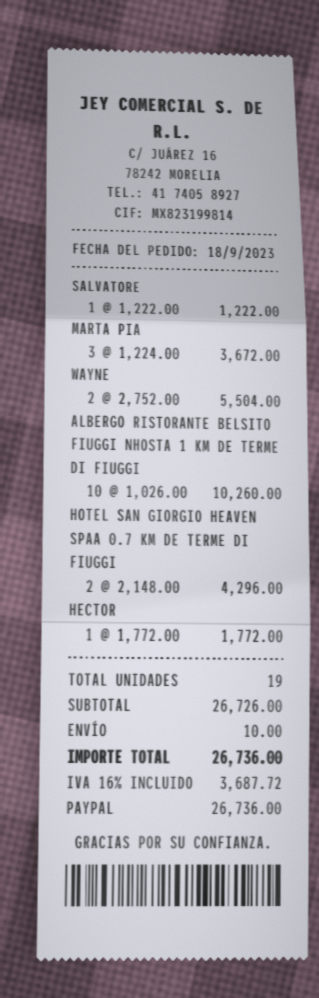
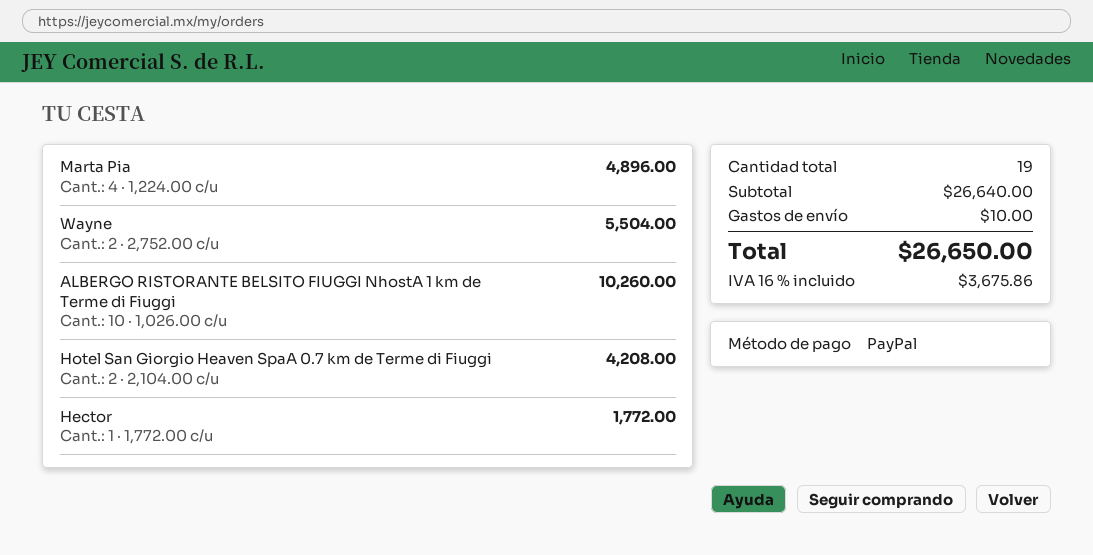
SALVATORE: 1 x 1222.00 = 1222.00 -> none
MARTA PIA: 3 x 1224.00 = 3672.00 -> 4 x 1224.00 = 4896.00
HOTEL SAN GIORGIO HEAVEN SPAA 0.7 KM DE TERME DI FIUGGI: 2 x 2148.00 = 4296.00 -> 2 x 2104.00 = 4208.00
subtotal: 26726.00 -> 26640.00
tax: 16% = 3687.72 -> 16% = 3675.86
total: 26736.00 -> 26650.00

